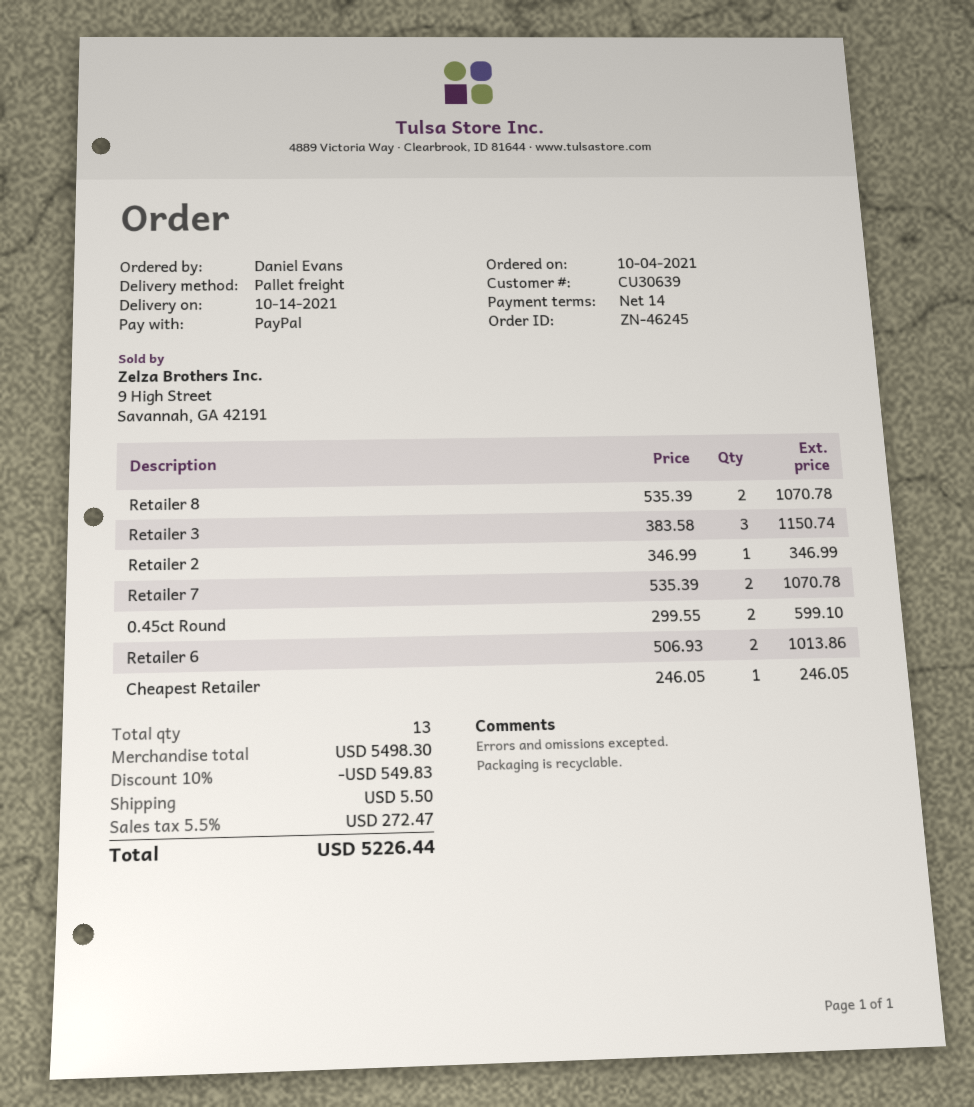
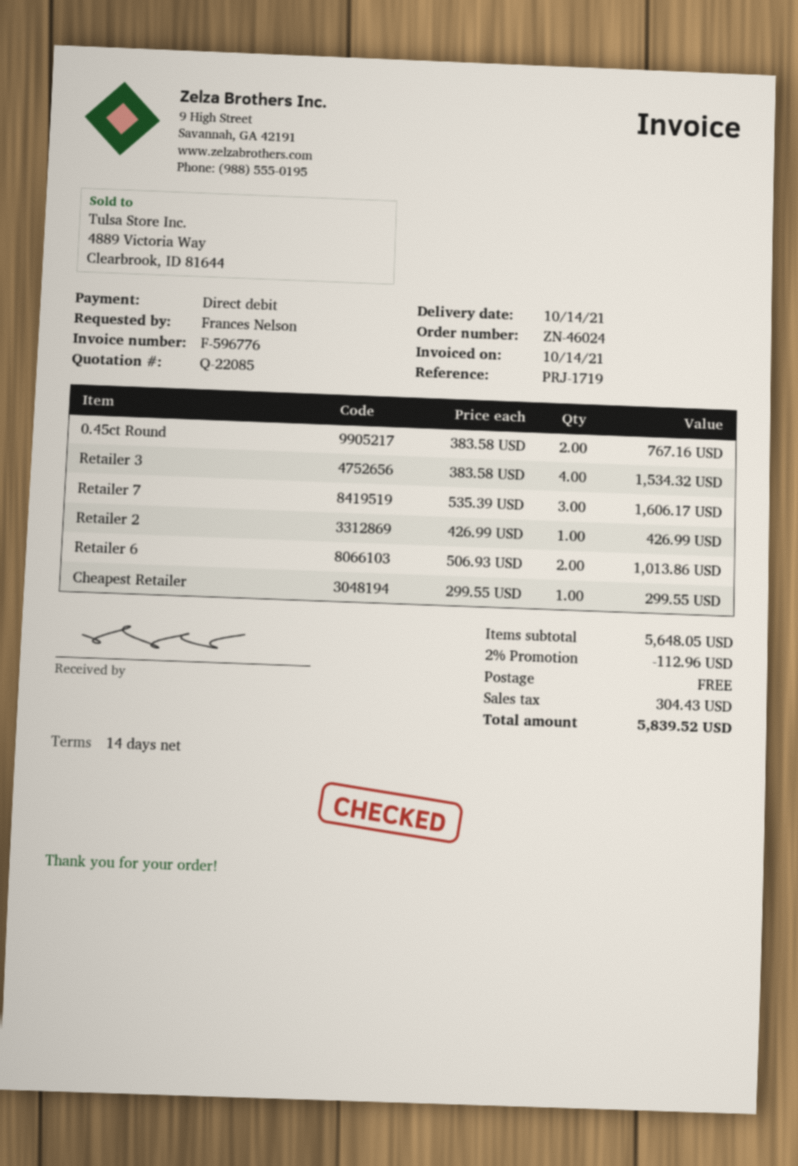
order number: ZN-46245 -> ZN-46024
ordered by: Daniel Evans -> Frances Nelson
payment method: PayPal -> direct debit
Retailer 8: 2 x 535.39 = 1070.78 -> none
Retailer 3: 3 x 383.58 = 1150.74 -> 4 x 383.58 = 1534.32
Retailer 2: 1 x 346.99 = 346.99 -> 1 x 426.99 = 426.99
Retailer 7: 2 x 535.39 = 1070.78 -> 3 x 535.39 = 1606.17
0.45ct Round: 2 x 299.55 = 599.10 -> 2 x 383.58 = 767.16
Cheapest Retailer: 1 x 246.05 = 246.05 -> 1 x 299.55 = 299.55
subtotal: 5498.30 -> 5648.05
discount: 10% = 549.83 -> 2% = 112.96
shipping: 5.50 -> 0.00
tax: 272.47 -> 304.43
total: 5226.44 -> 5839.52

